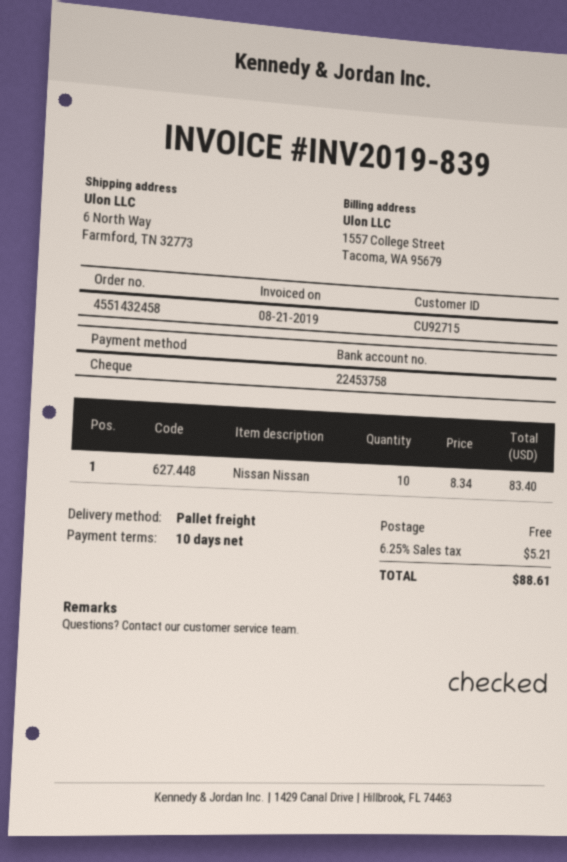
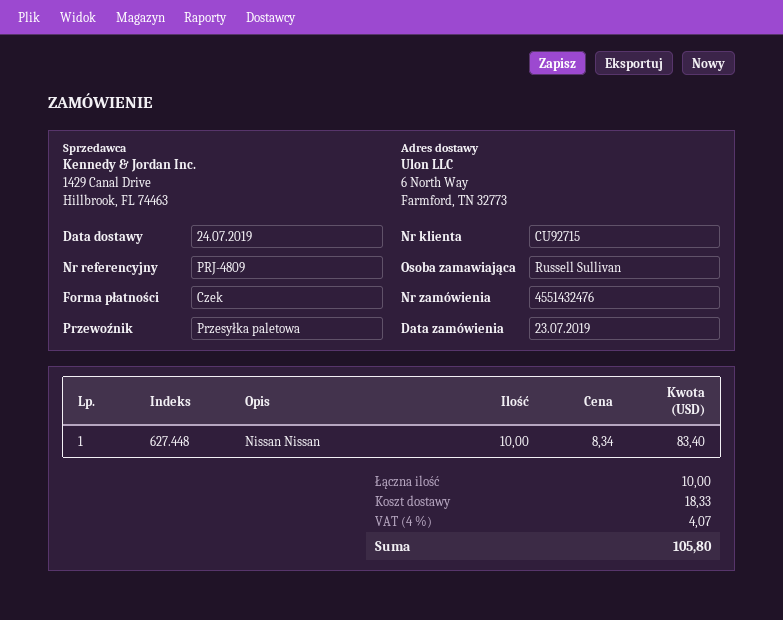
order number: 4551432458 -> 4551432476
shipping: 0.00 -> 18.33
tax: 6.25% = 5.21 -> 4% = 4.07
total: 88.61 -> 105.80

